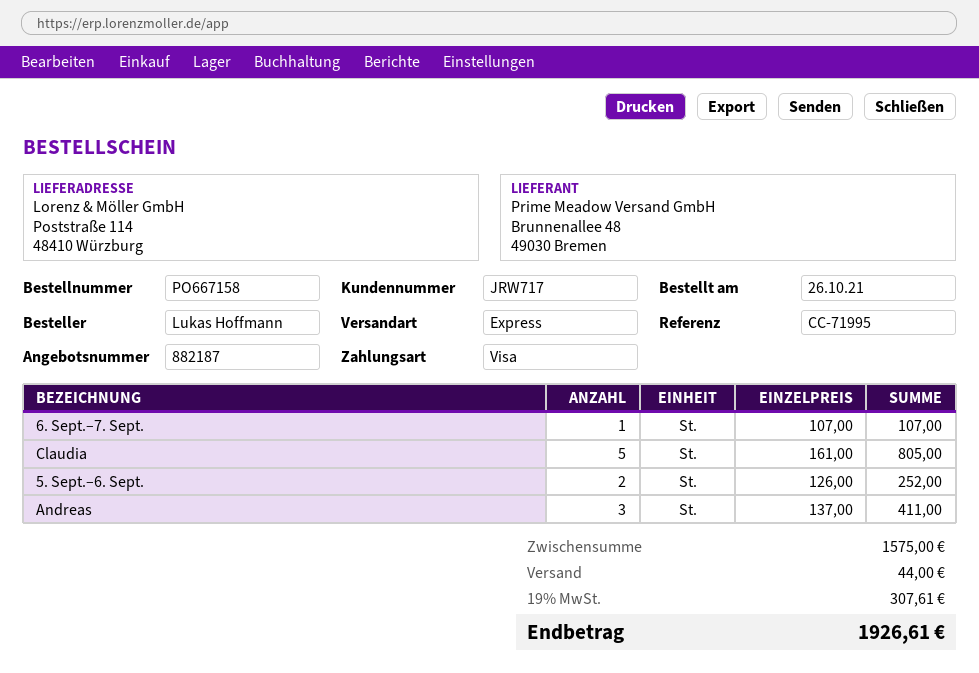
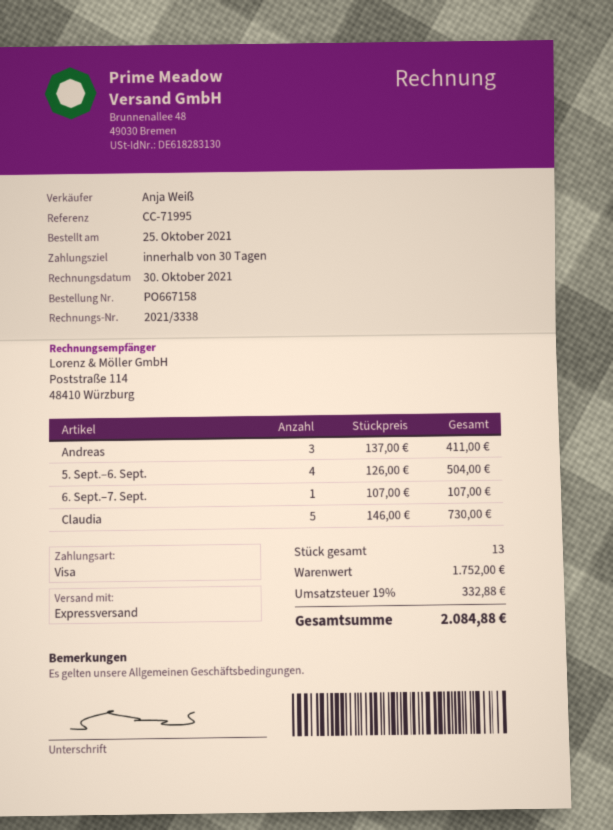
order date: 2021-10-26 -> 2021-10-25
Claudia: 5 x 161.00 = 805.00 -> 5 x 146.00 = 730.00
5. Sept.–6. Sept.: 2 x 126.00 = 252.00 -> 4 x 126.00 = 504.00
subtotal: 1575.00 -> 1752.00
shipping: 44.00 -> none
tax: 19% = 307.61 -> 19% = 332.88
total: 1926.61 -> 2084.88

